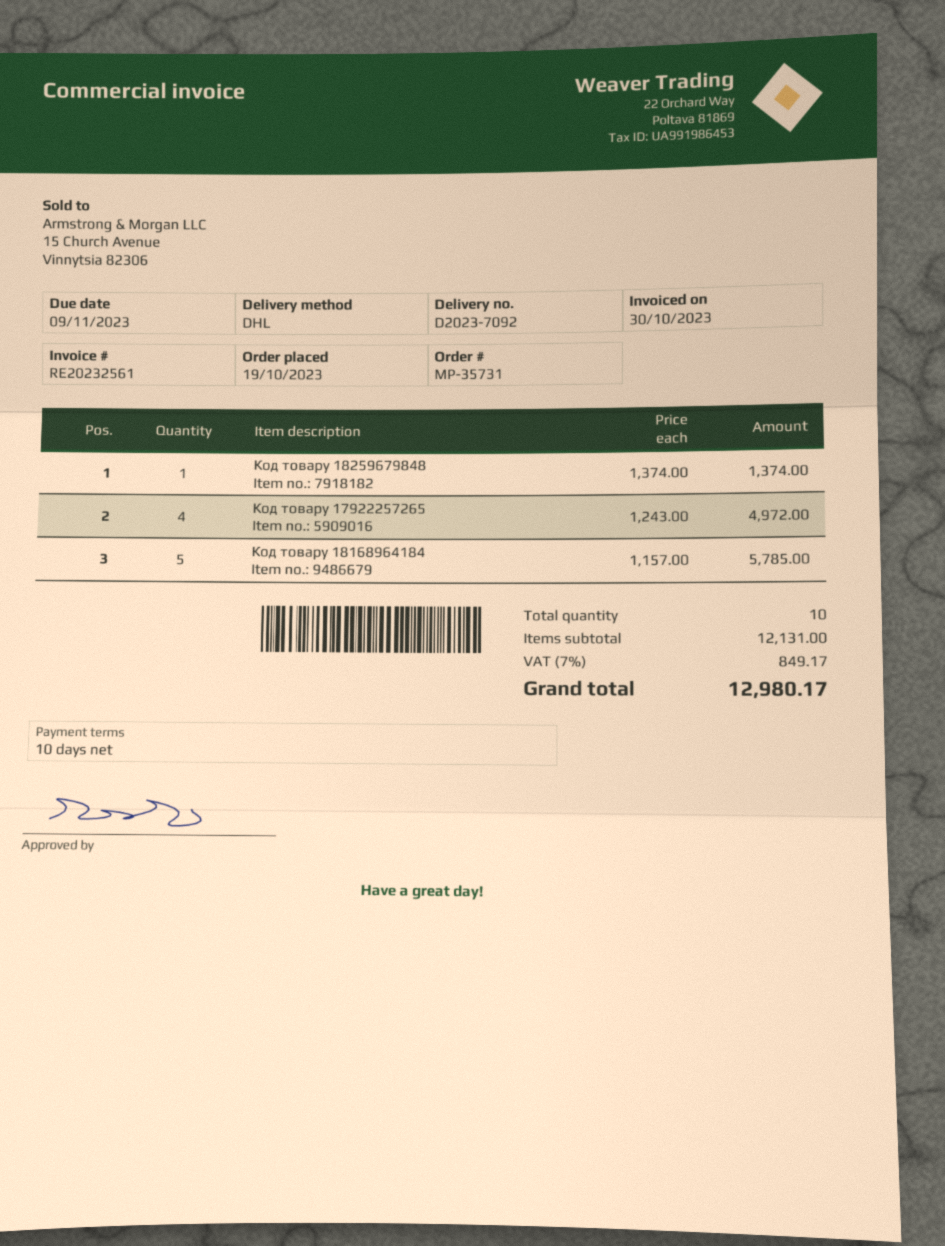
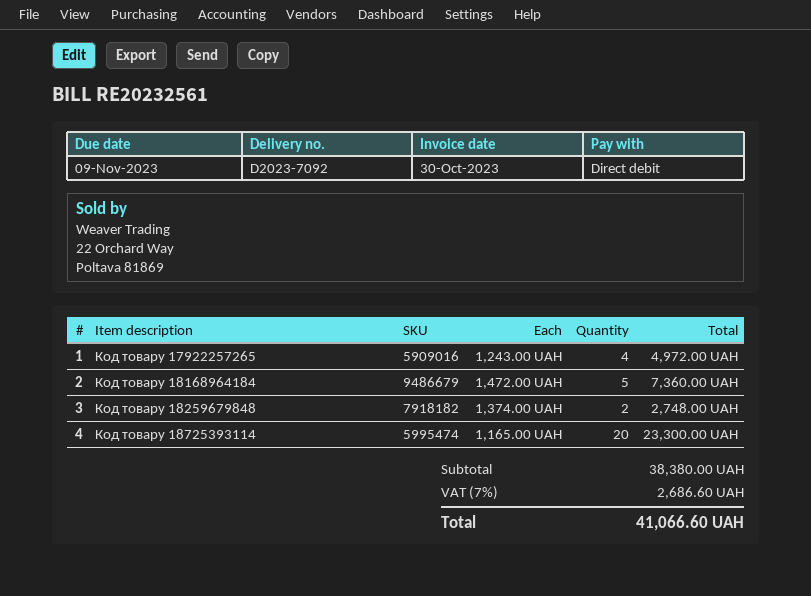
Код товару 18259679848: 1 x 1374.00 = 1374.00 -> 2 x 1374.00 = 2748.00
Код товару 18168964184: 5 x 1157.00 = 5785.00 -> 5 x 1472.00 = 7360.00
Код товару 18725393114: none -> 20 x 1165.00 = 23300.00
subtotal: 12131.00 -> 38380.00
tax: 7% = 849.17 -> 7% = 2686.60
total: 12980.17 -> 41066.60

